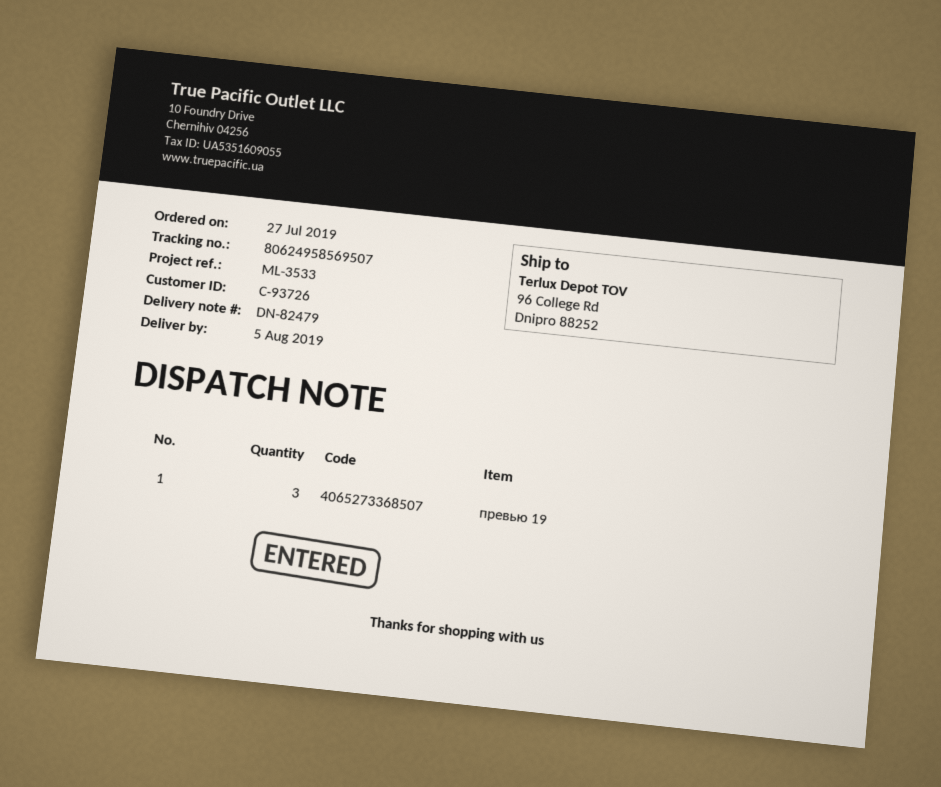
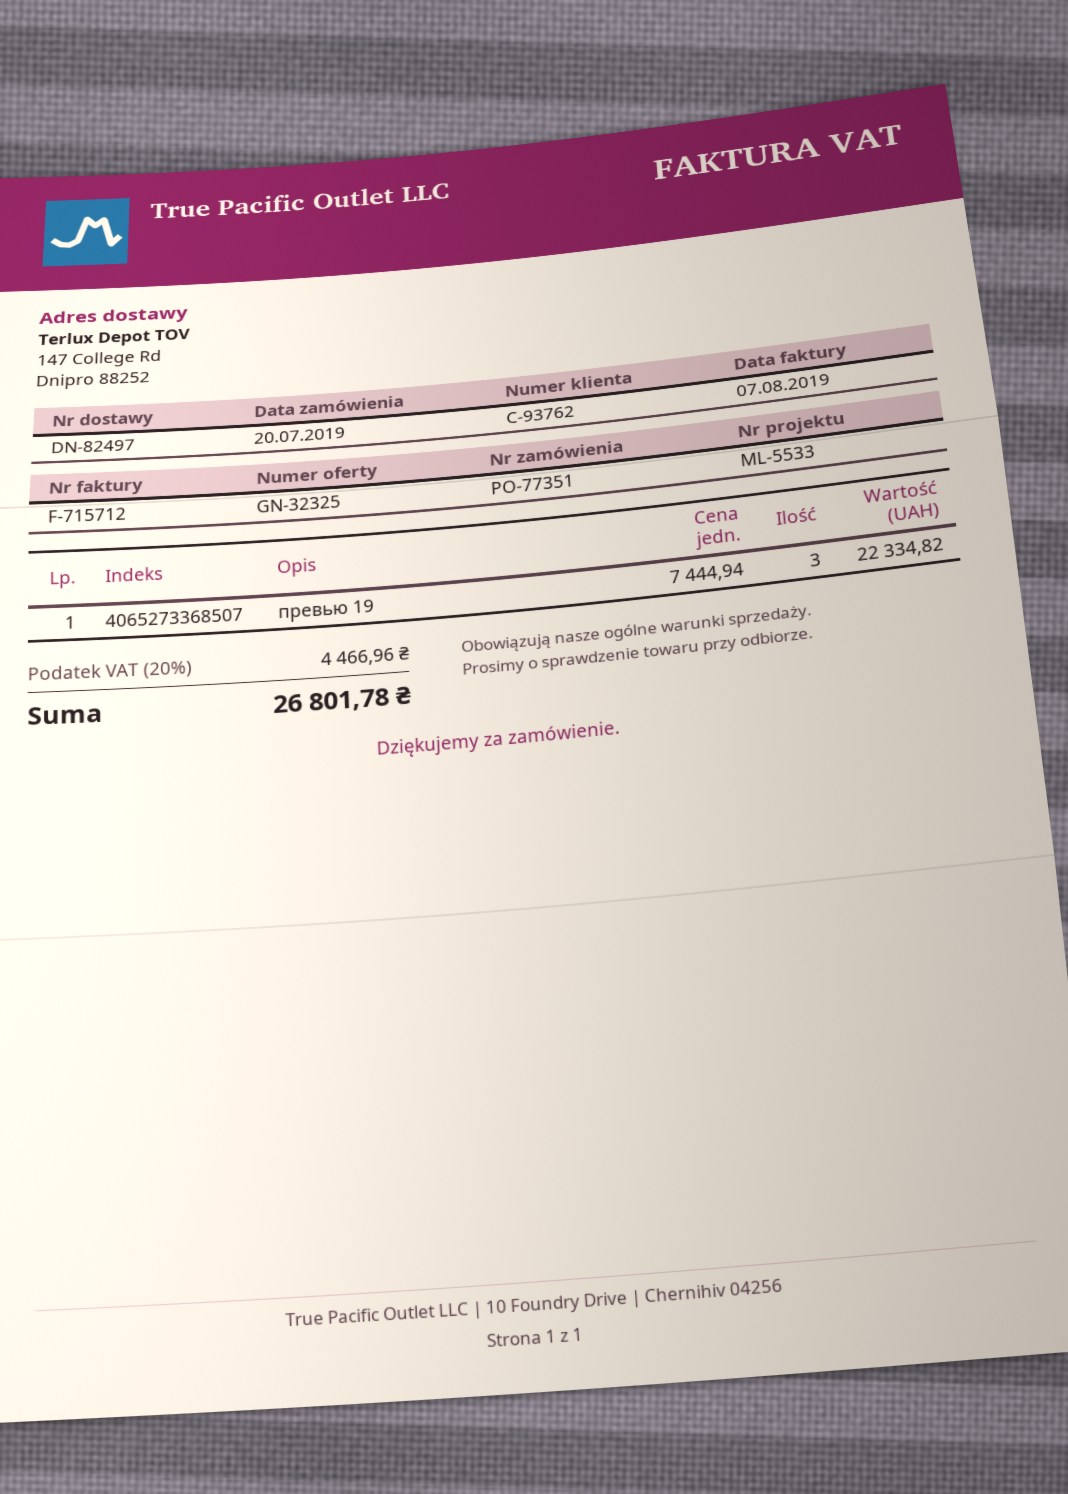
order date: 2019-07-27 -> 2019-07-20
delivery note number: DN-82479 -> DN-82497
customer number: C-93726 -> C-93762
reference: ML-3533 -> ML-5533
ship to: 96 College Rd, Dnipro 88252 -> 147 College Rd, Dnipro 88252

